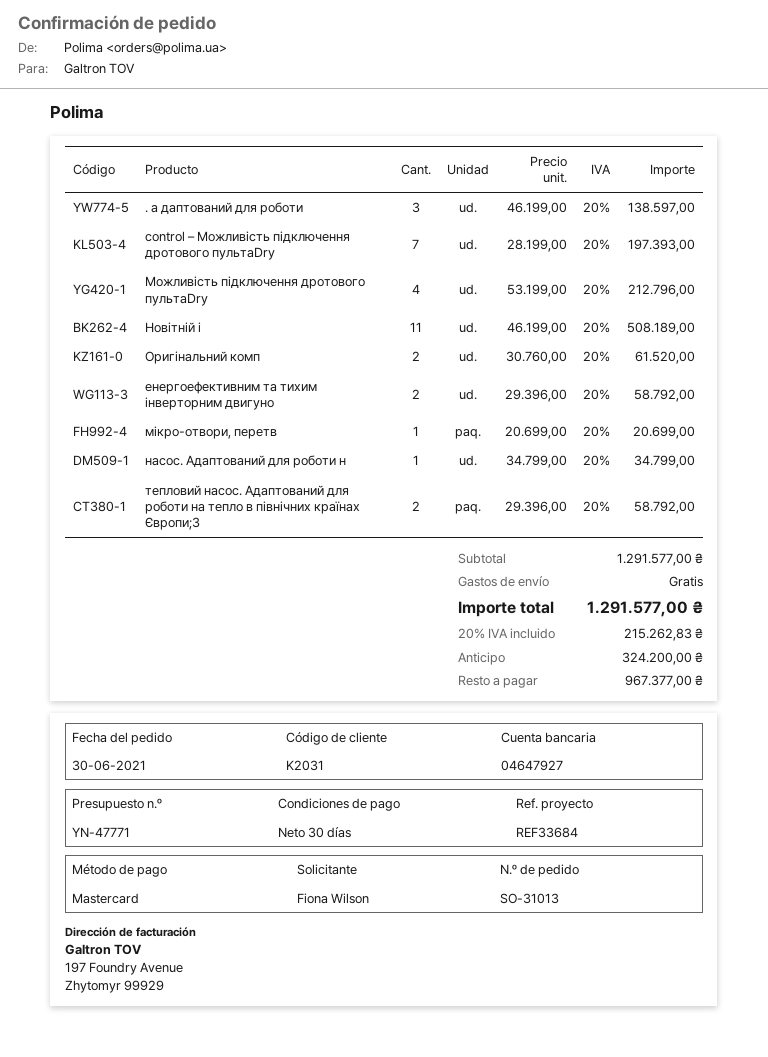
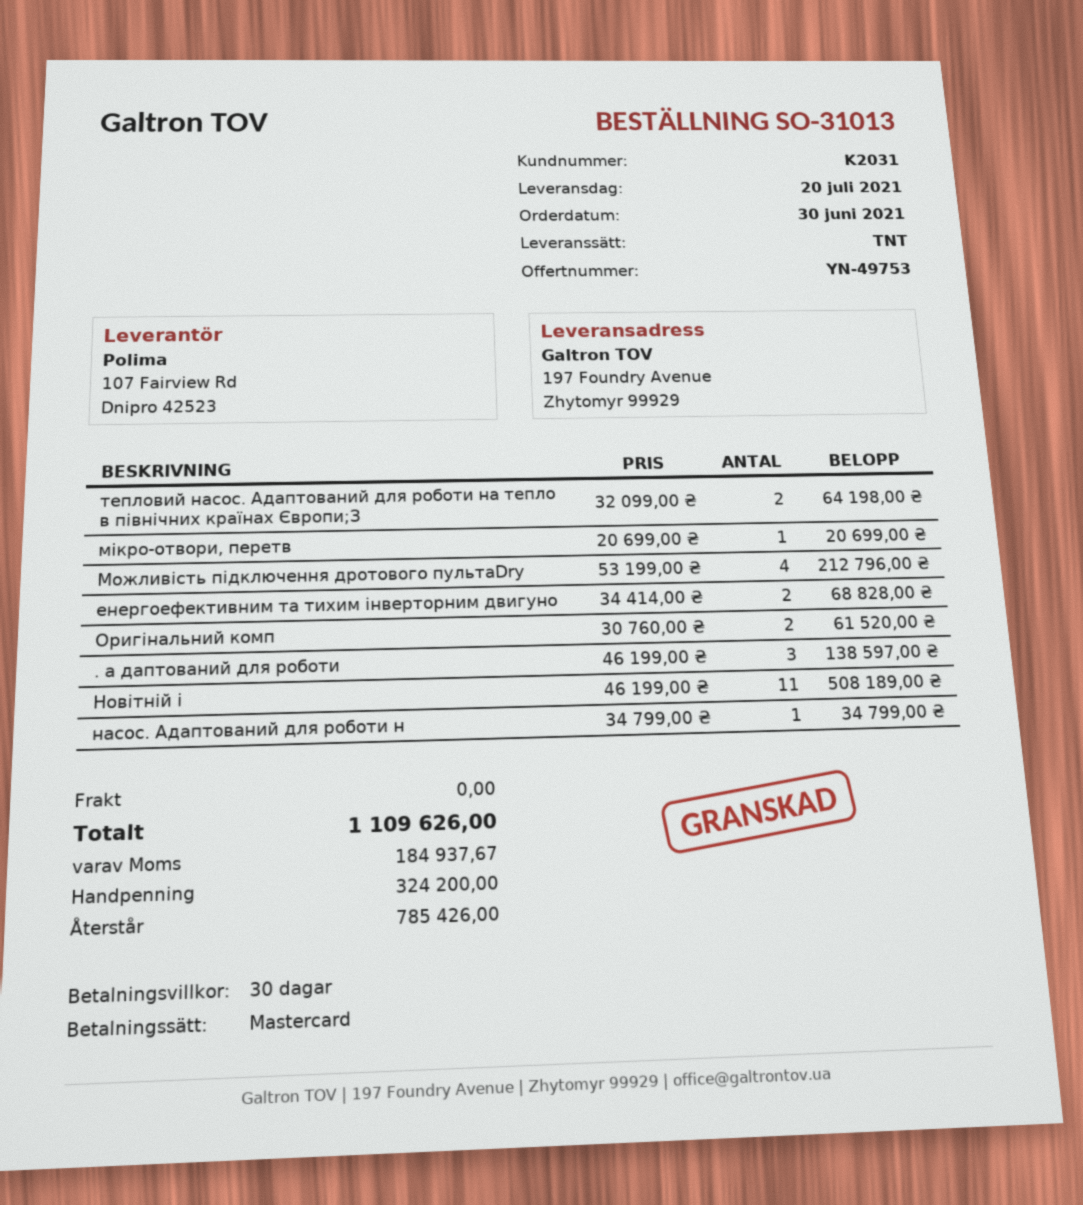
quote number: YN-47771 -> YN-49753
control – Можливість підключення дротового пультаDry: 7 x 28199.00 = 197393.00 -> none
енергоефективним та тихим інверторним двигуно: 2 x 29396.00 = 58792.00 -> 2 x 34414.00 = 68828.00
тепловий насос. Адаптований для роботи на тепло в північних країнах Європи;З: 2 x 29396.00 = 58792.00 -> 2 x 32099.00 = 64198.00
tax: 215262.83 -> 184937.67
total: 1291577.00 -> 1109626.00
balance: 967377.00 -> 785426.00

